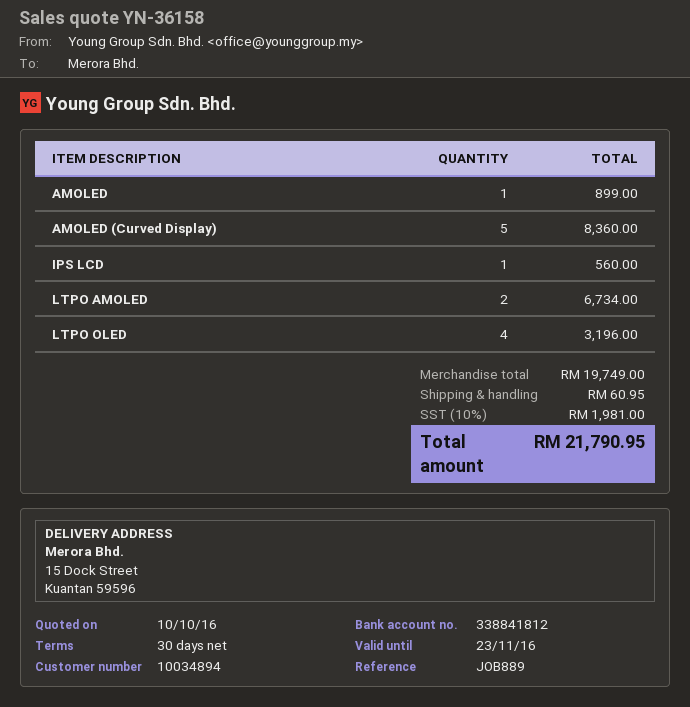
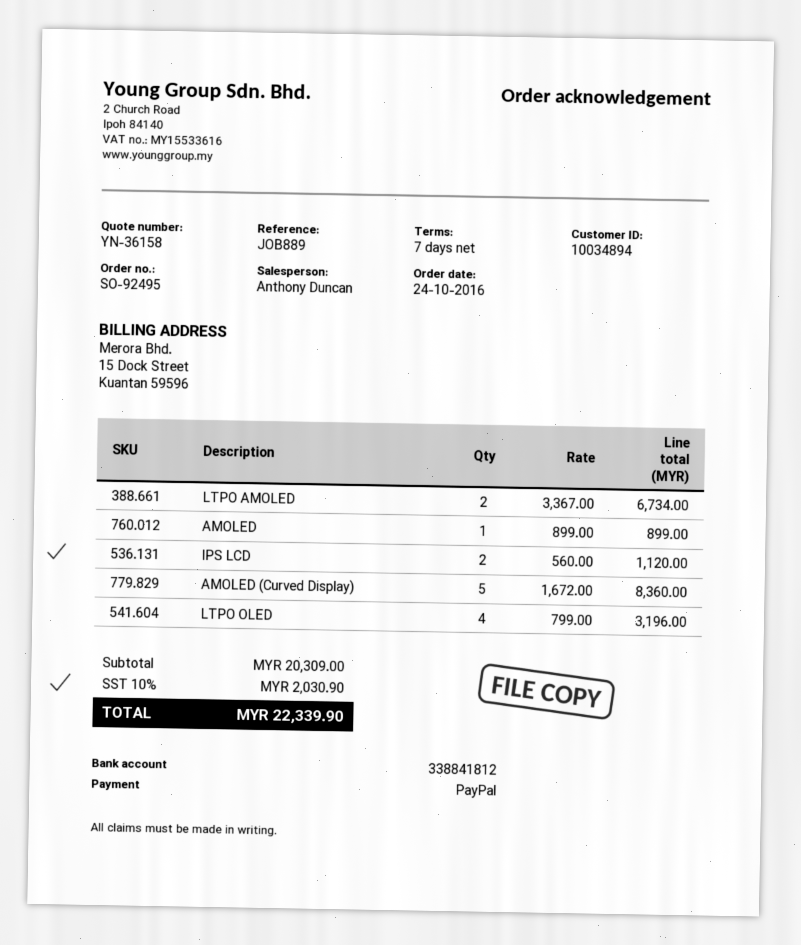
payment terms: 30 days -> 7 days
IPS LCD: 1 for 560.00 -> 2 for 1120.00
subtotal: 19749.00 -> 20309.00
shipping: 60.95 -> none
tax: 10% = 1981.00 -> 10% = 2030.90
total: 21790.95 -> 22339.90

